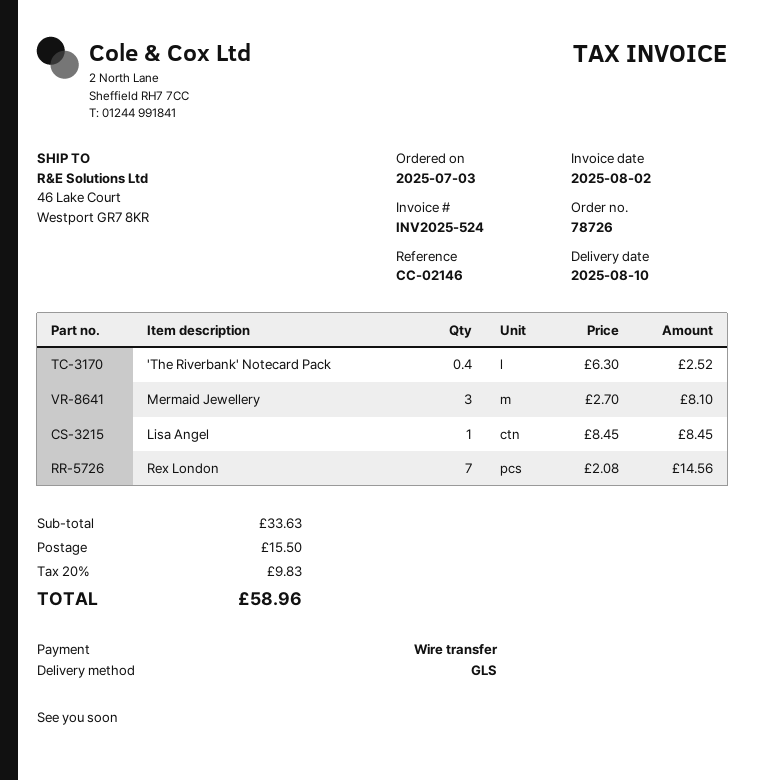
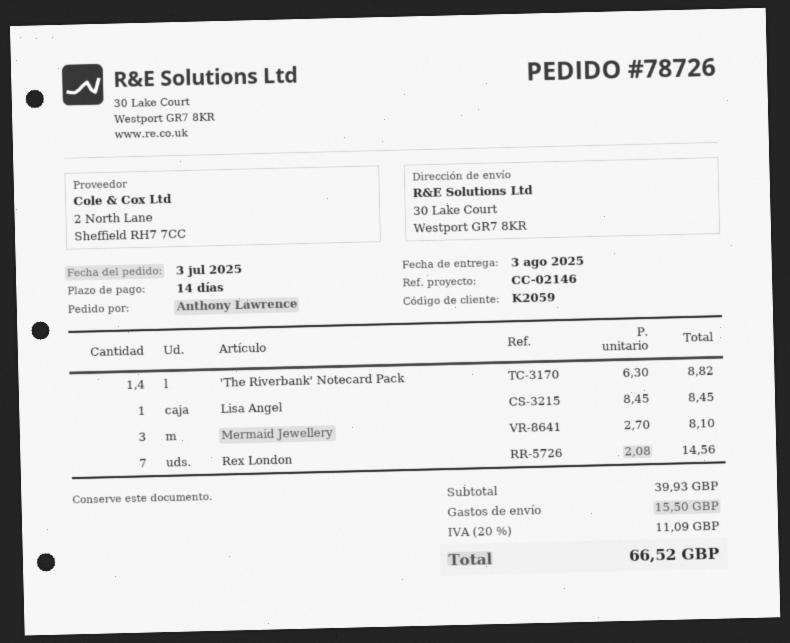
delivery date: 2025-08-10 -> 2025-08-03
ship to: 46 Lake Court, Westport GR7 8KR -> 30 Lake Court, Westport GR7 8KR
'The Riverbank' Notecard Pack: 0.4 x 6.30 = 2.52 -> 1.4 x 6.30 = 8.82
subtotal: 33.63 -> 39.93
tax: 20% = 9.83 -> 20% = 11.09
total: 58.96 -> 66.52

